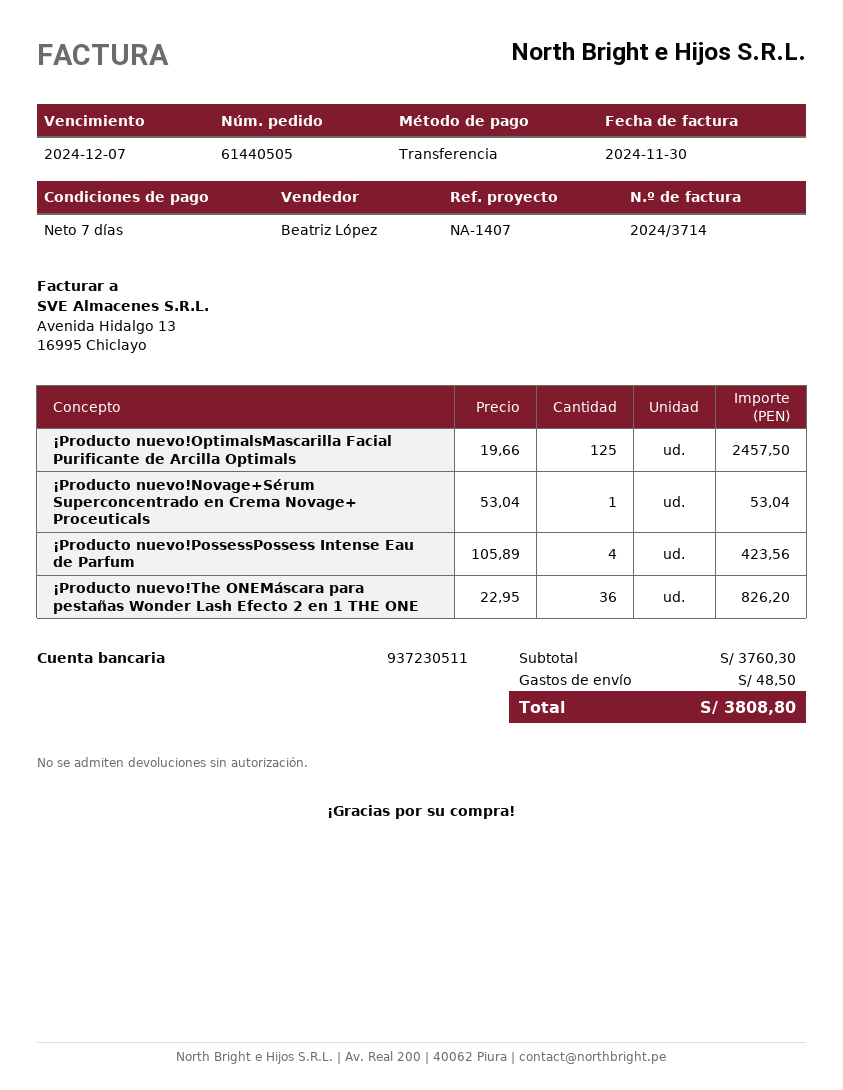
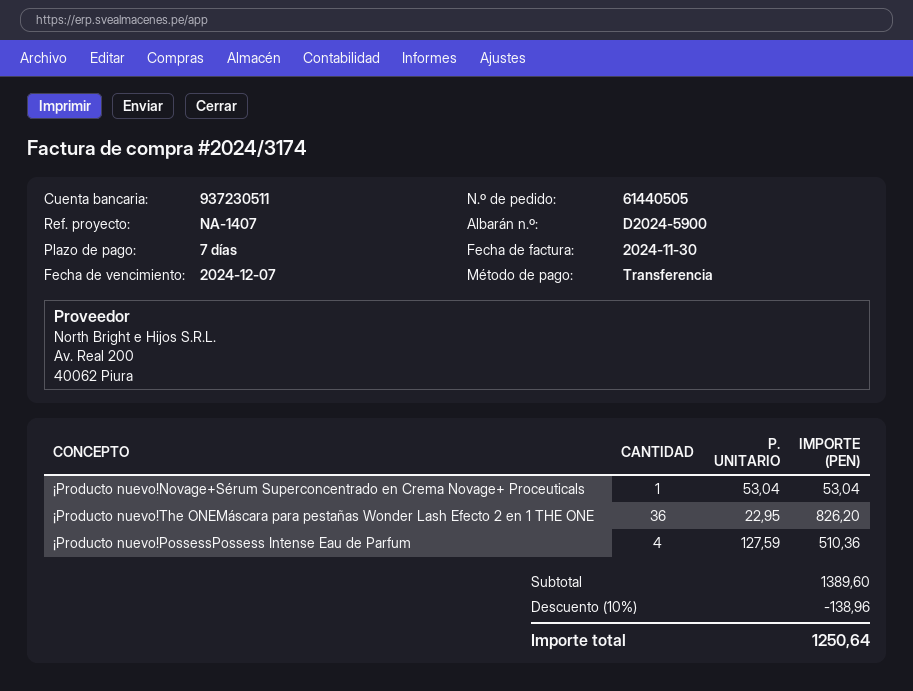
invoice number: 2024/3714 -> 2024/3174
¡Producto nuevo!OptimalsMascarilla Facial Purificante de Arcilla Optimals: 125 x 19.66 = 2457.50 -> none
¡Producto nuevo!PossessPossess Intense Eau de Parfum: 4 x 105.89 = 423.56 -> 4 x 127.59 = 510.36
subtotal: 3760.30 -> 1389.60
discount: none -> 10% = 138.96
shipping: 48.50 -> none
total: 3808.80 -> 1250.64

